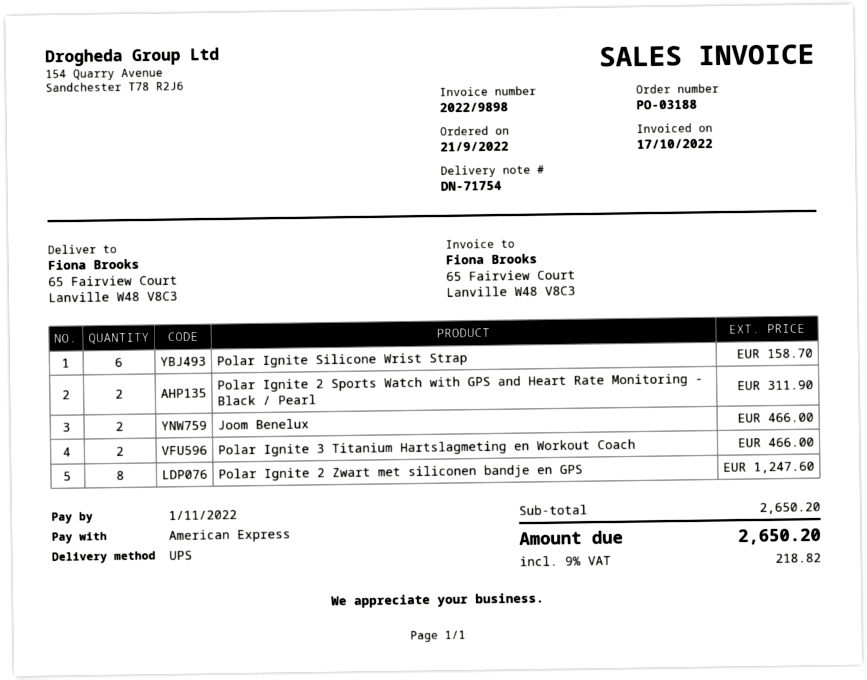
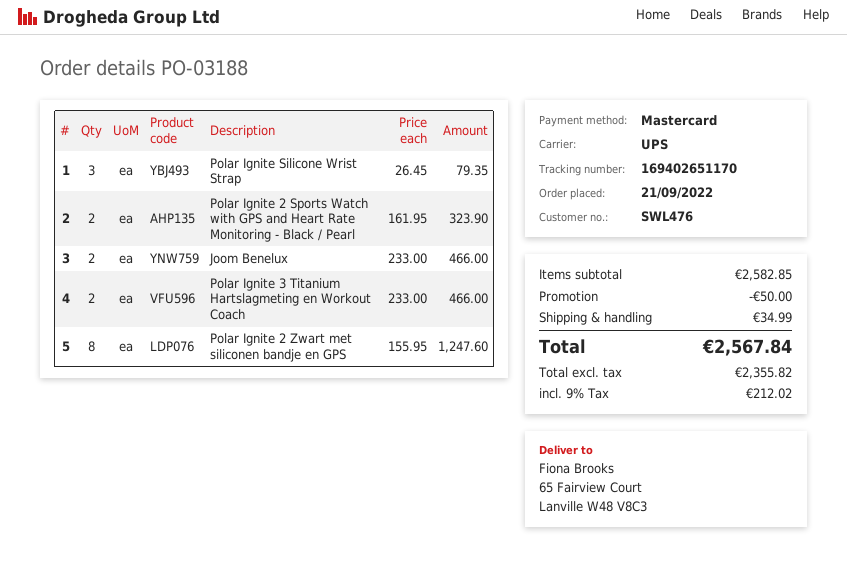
payment method: American Express -> Mastercard
Polar Ignite Silicone Wrist Strap: 6 for 158.70 -> 3 for 79.35
Polar Ignite 2 Sports Watch with GPS and Heart Rate Monitoring - Black / Pearl: 2 for 311.90 -> 2 for 323.90
subtotal: 2650.20 -> 2582.85
discount: none -> 50.00
shipping: none -> 34.99
tax: 9% = 218.82 -> 9% = 212.02
total: 2650.20 -> 2567.84

